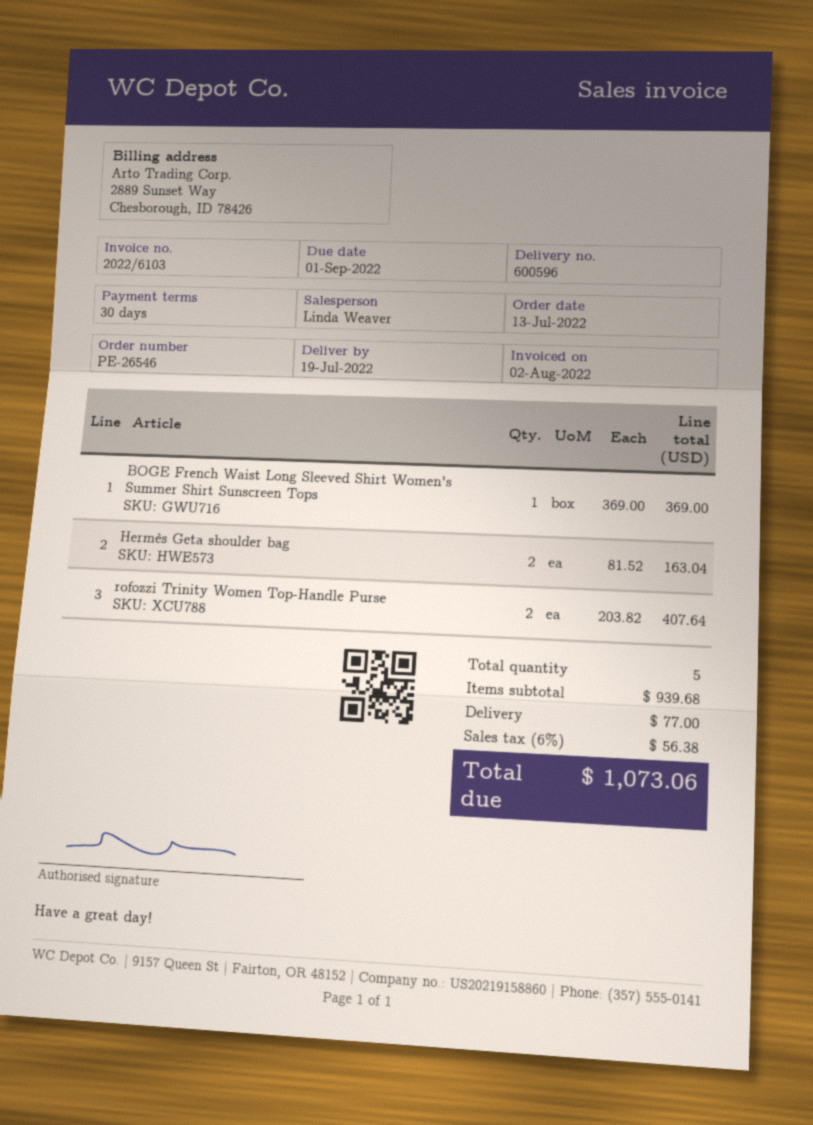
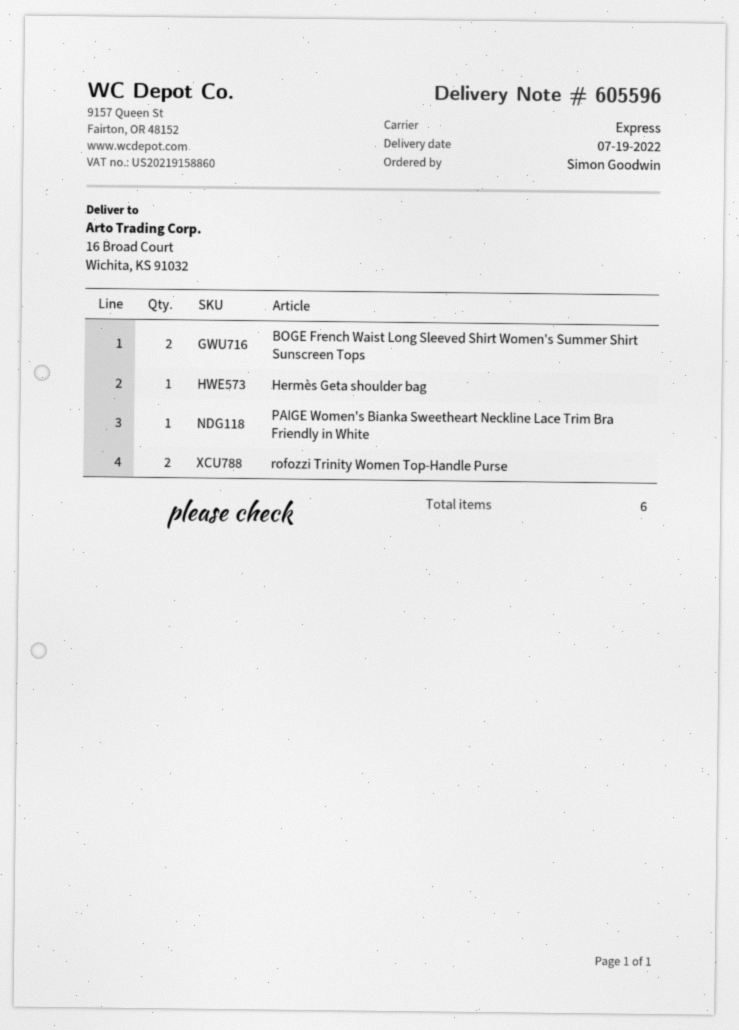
delivery note number: 600596 -> 605596
BOGE French Waist Long Sleeved Shirt Women's Summer Shirt Sunscreen Tops: 1 -> 2
Hermès Geta shoulder bag: 2 -> 1
PAIGE Women's Bianka Sweetheart Neckline Lace Trim Bra Friendly in White: none -> 1
total quantity: 5 -> 6

